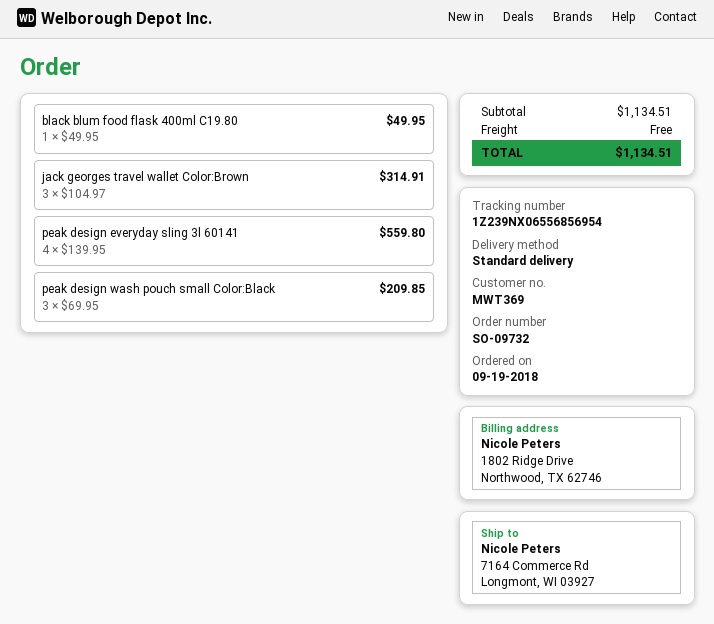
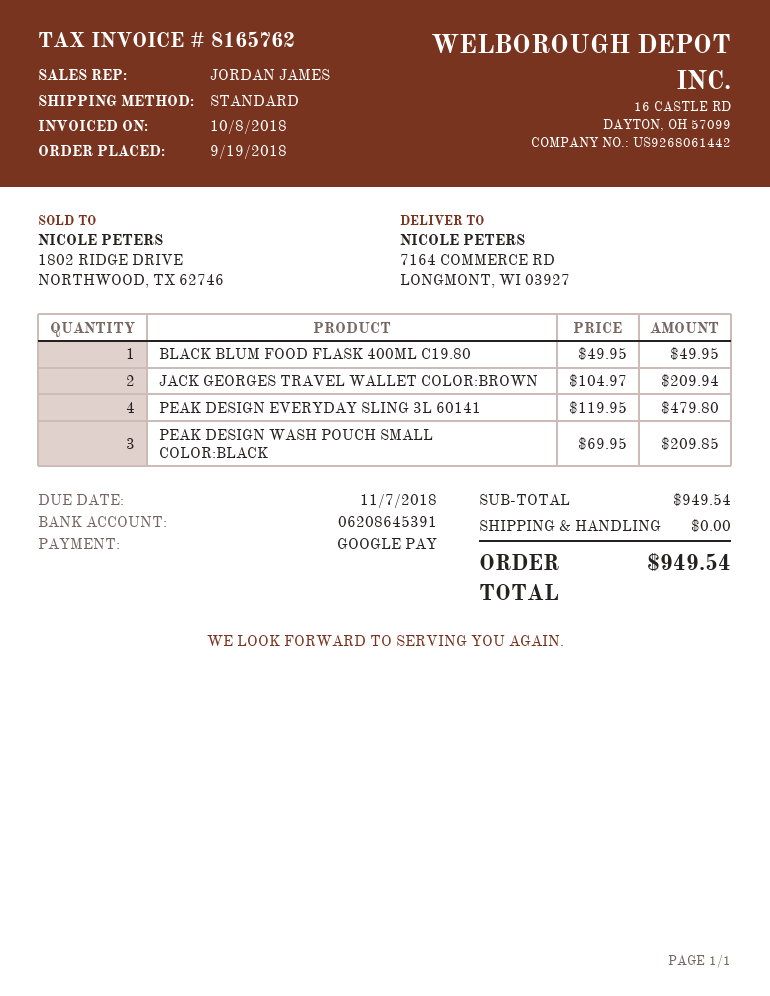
jack georges travel wallet Color:Brown: 3 x 104.97 = 314.91 -> 2 x 104.97 = 209.94
peak design everyday sling 3l 60141: 4 x 139.95 = 559.80 -> 4 x 119.95 = 479.80
subtotal: 1134.51 -> 949.54
total: 1134.51 -> 949.54

